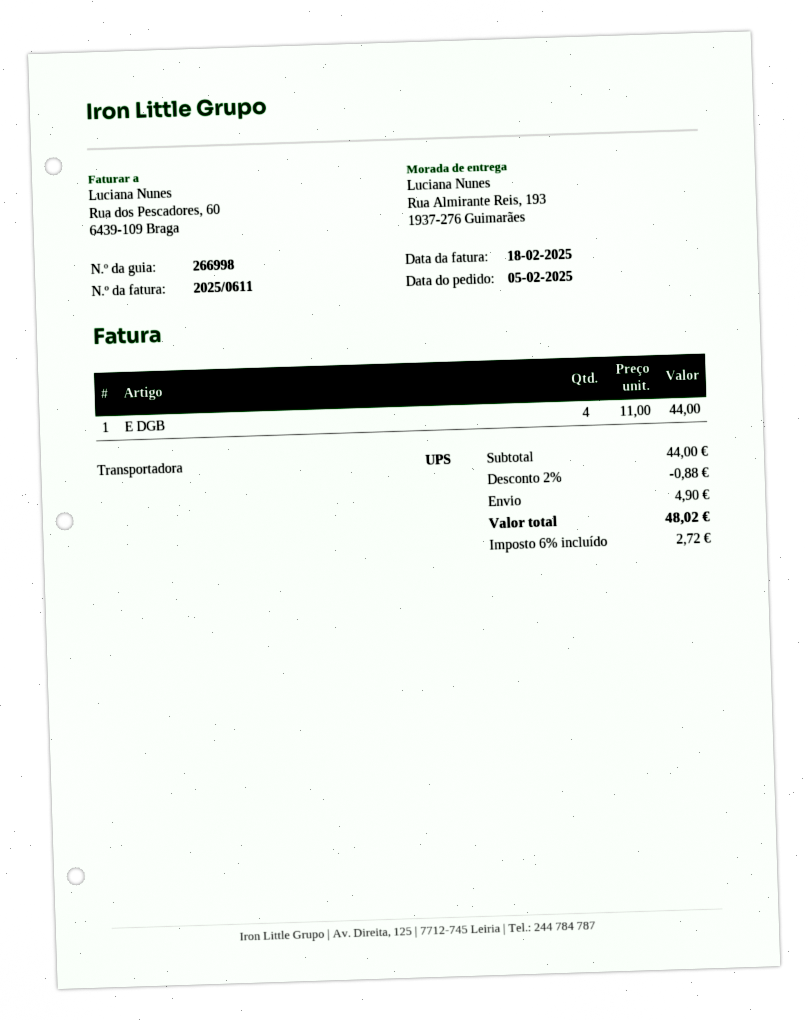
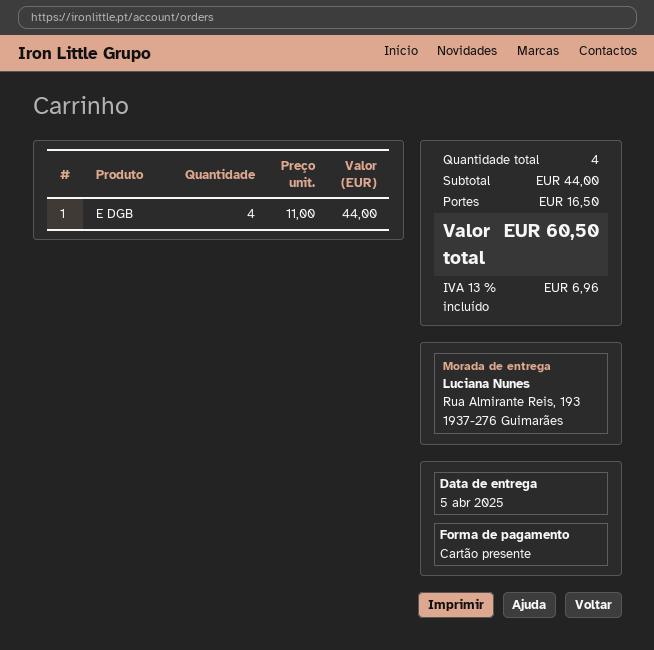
discount: 2% = 0.88 -> none
shipping: 4.90 -> 16.50
tax: 6% = 2.72 -> 13% = 6.96
total: 48.02 -> 60.50

